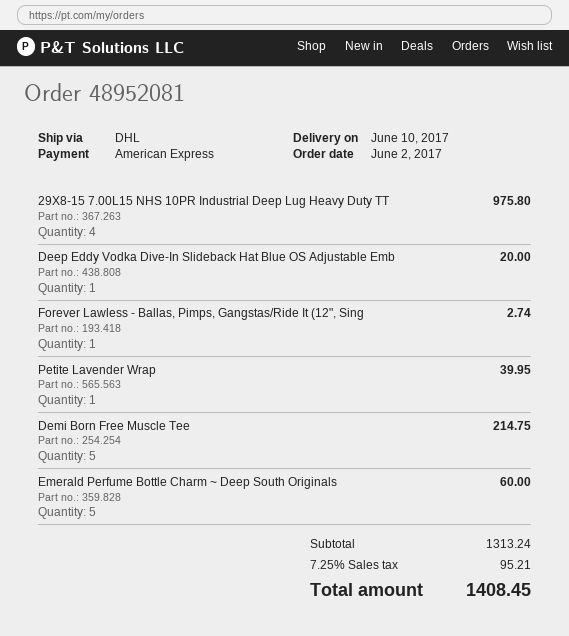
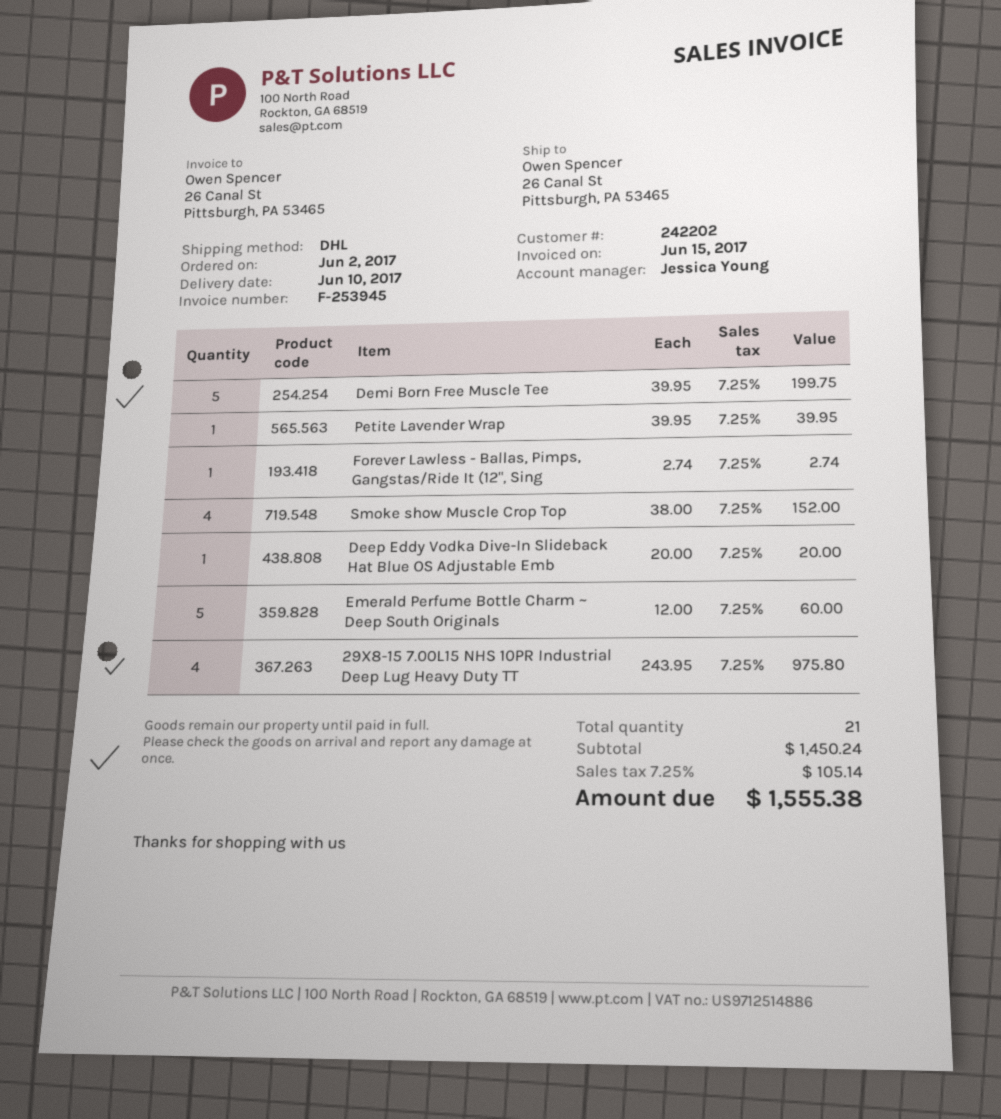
Demi Born Free Muscle Tee: 5 for 214.75 -> 5 for 199.75
Smoke show Muscle Crop Top: none -> 4 for 152.00
subtotal: 1313.24 -> 1450.24
tax: 7.25% = 95.21 -> 7.25% = 105.14
total: 1408.45 -> 1555.38

